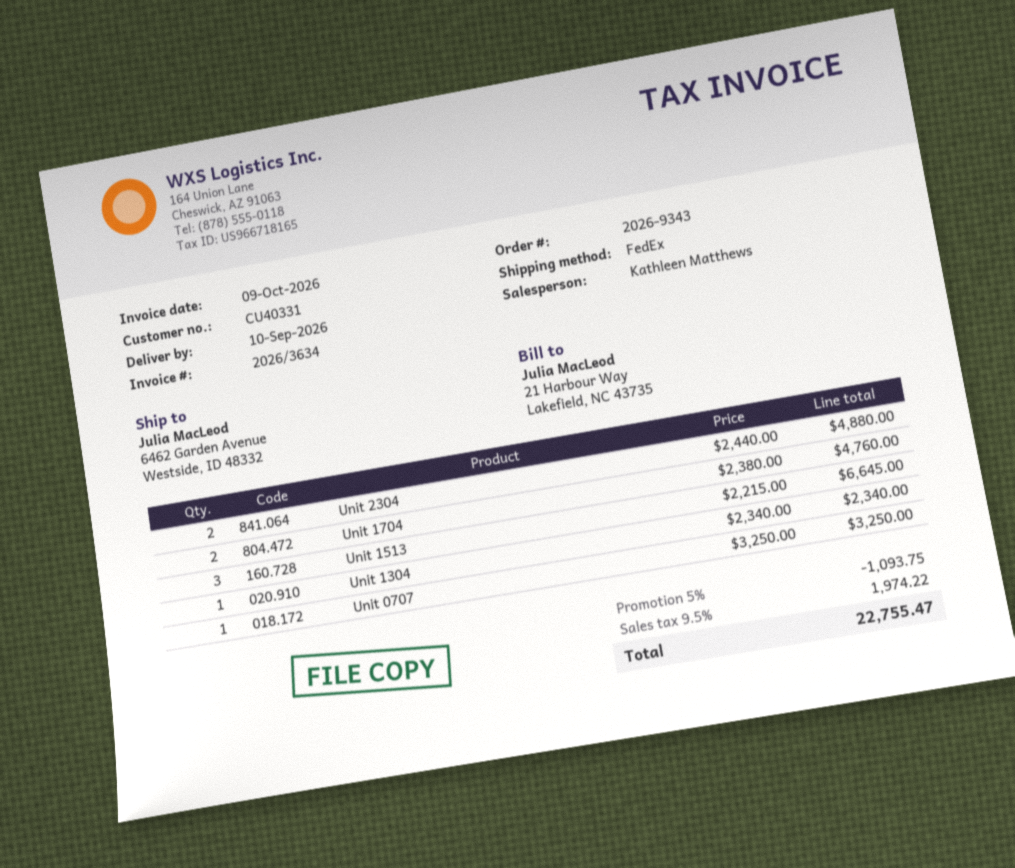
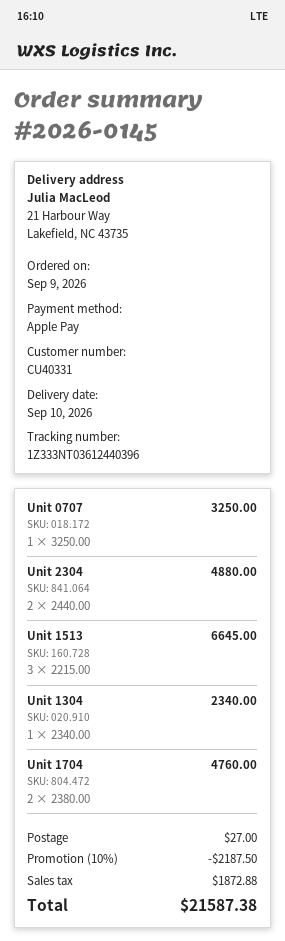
order number: 2026-9343 -> 2026-0145
ship to: 6462 Garden Avenue, Westside, ID 48332 -> 21 Harbour Way, Lakefield, NC 43735
discount: 5% = 1093.75 -> 10% = 2187.50
shipping: none -> 27.00
tax: 1974.22 -> 1872.88
total: 22755.47 -> 21587.38

